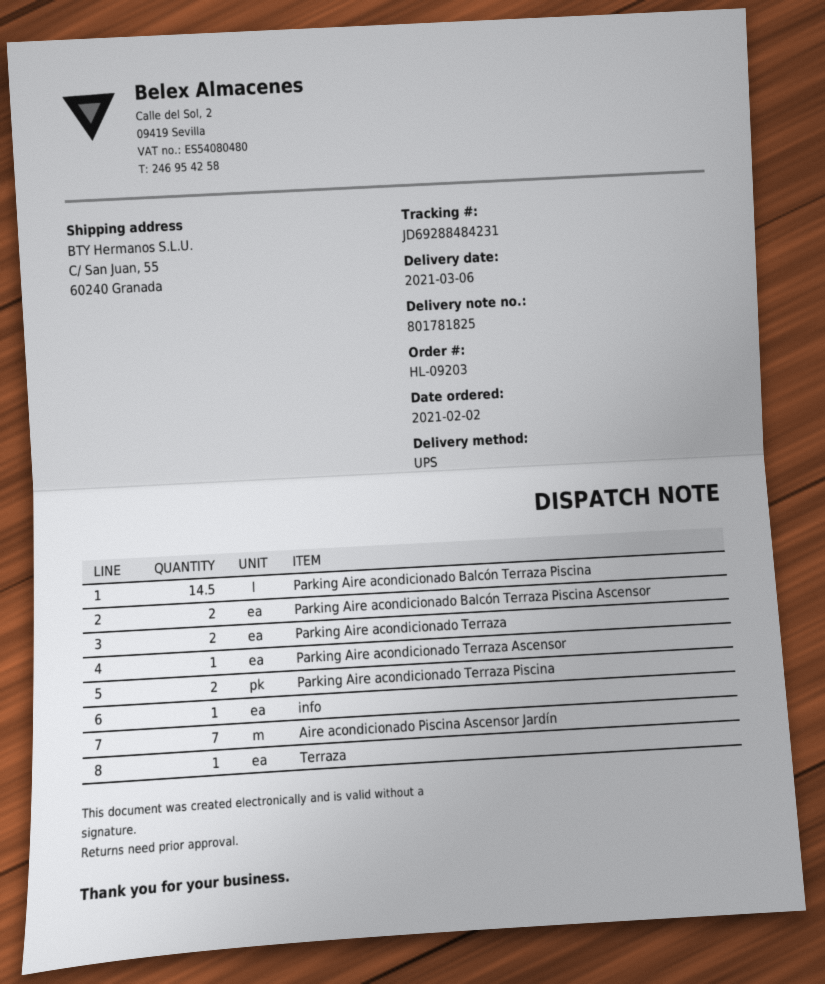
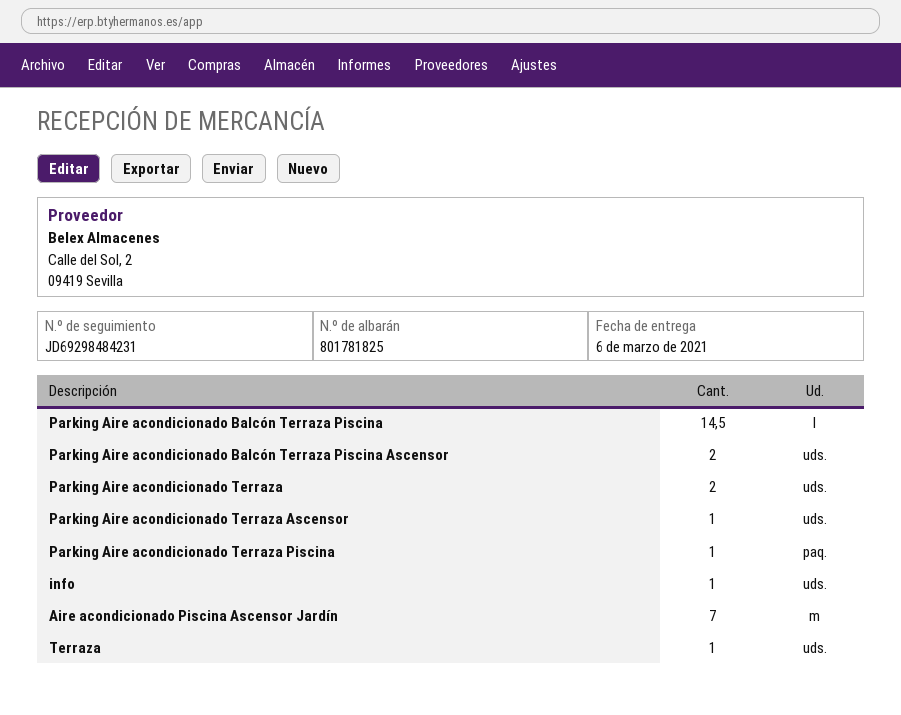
tracking number: JD69288484231 -> JD69298484231
Parking Aire acondicionado Terraza Piscina: 2 -> 1

